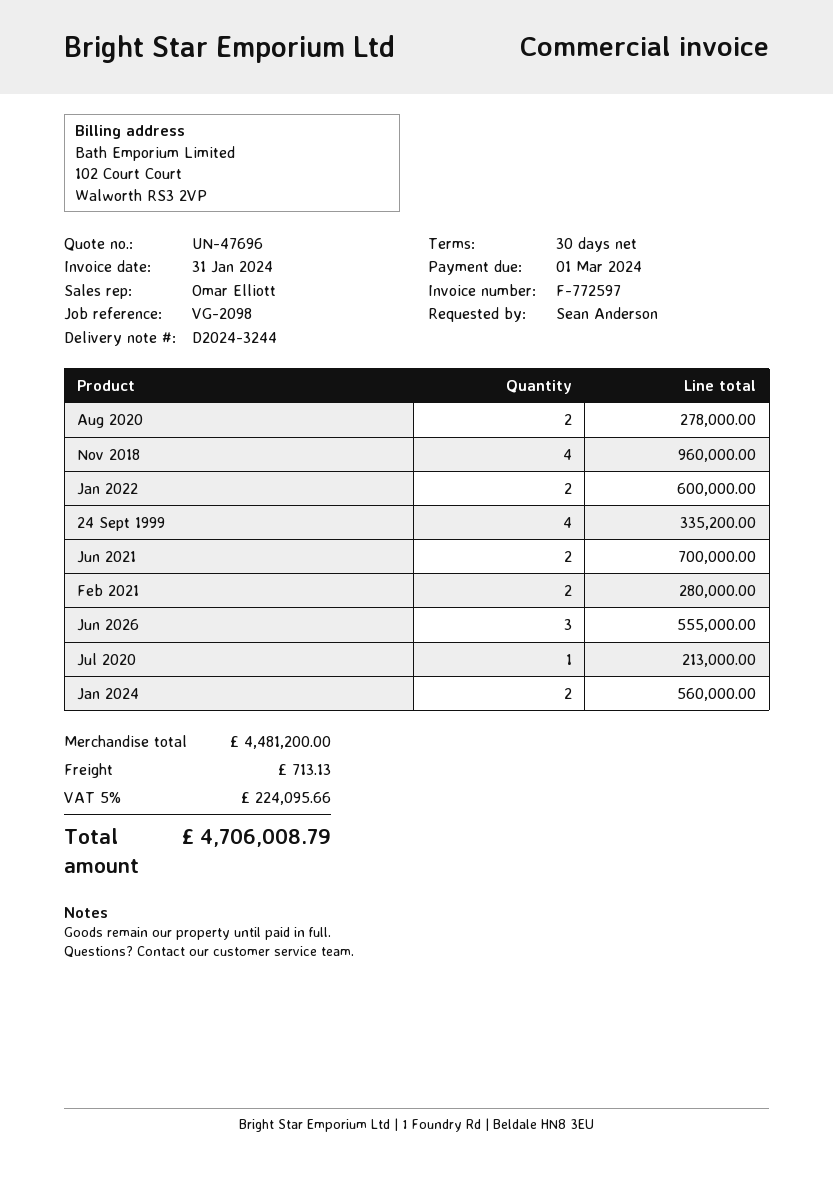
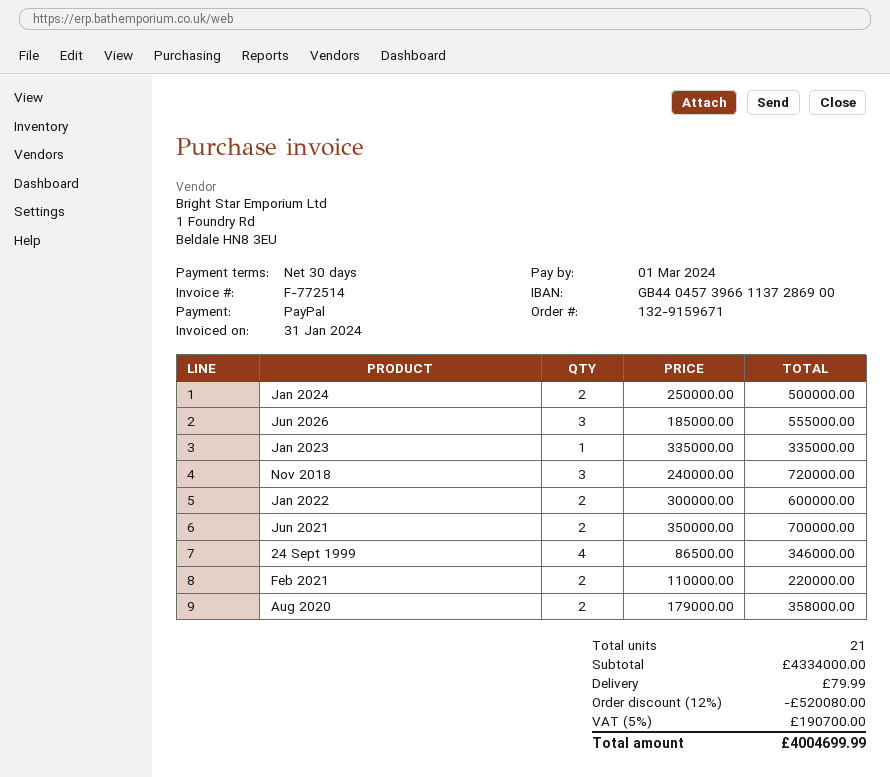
invoice number: F-772597 -> F-772514
Aug 2020: 2 for 278000.00 -> 2 for 358000.00
Nov 2018: 4 for 960000.00 -> 3 for 720000.00
24 Sept 1999: 4 for 335200.00 -> 4 for 346000.00
Feb 2021: 2 for 280000.00 -> 2 for 220000.00
Jul 2020: 1 for 213000.00 -> none
Jan 2024: 2 for 560000.00 -> 2 for 500000.00
Jan 2023: none -> 1 for 335000.00
subtotal: 4481200.00 -> 4334000.00
discount: none -> 12% = 520080.00
shipping: 713.13 -> 79.99
tax: 5% = 224095.66 -> 5% = 190700.00
total: 4706008.79 -> 4004699.99

